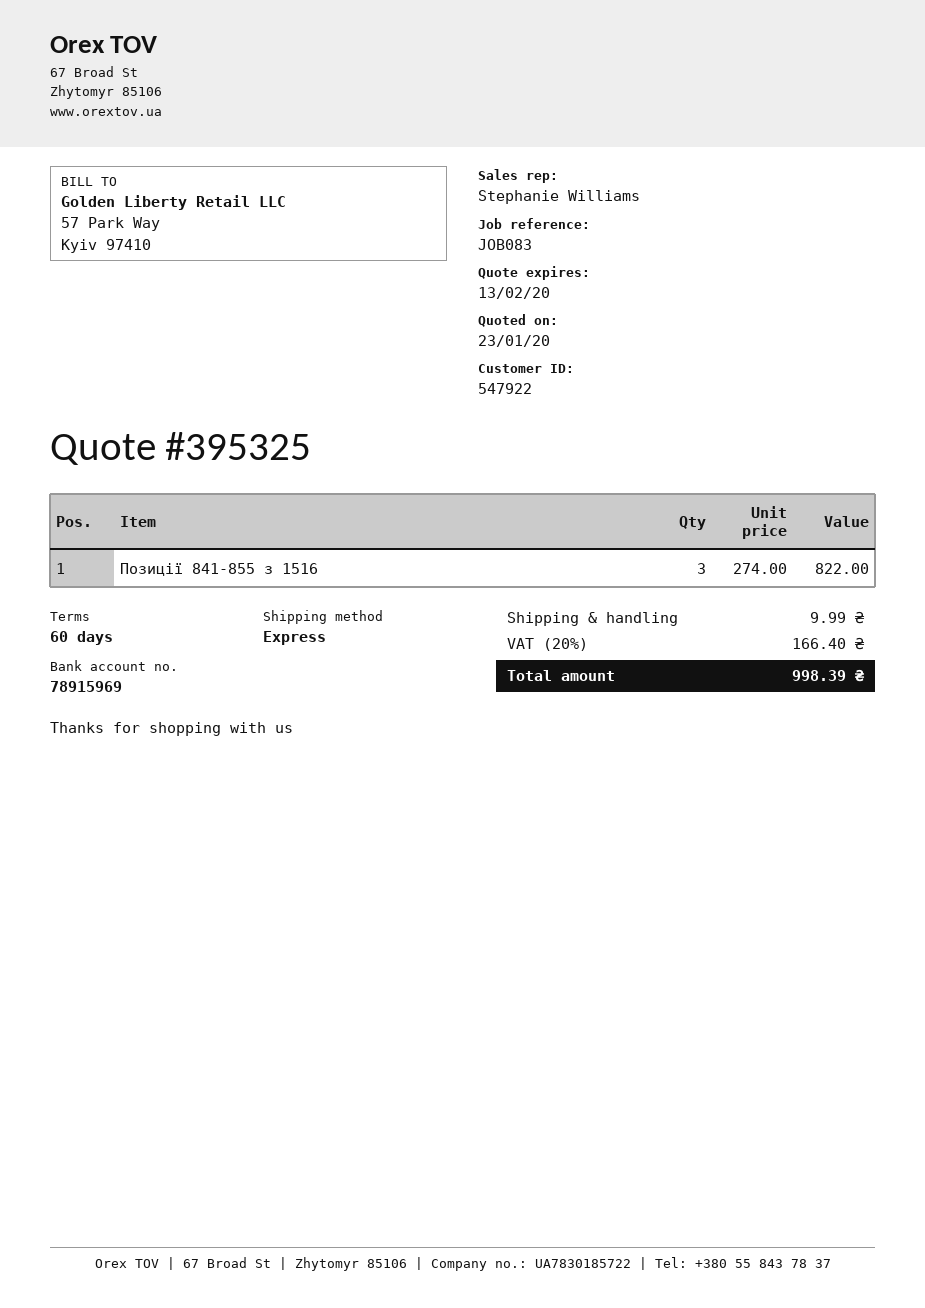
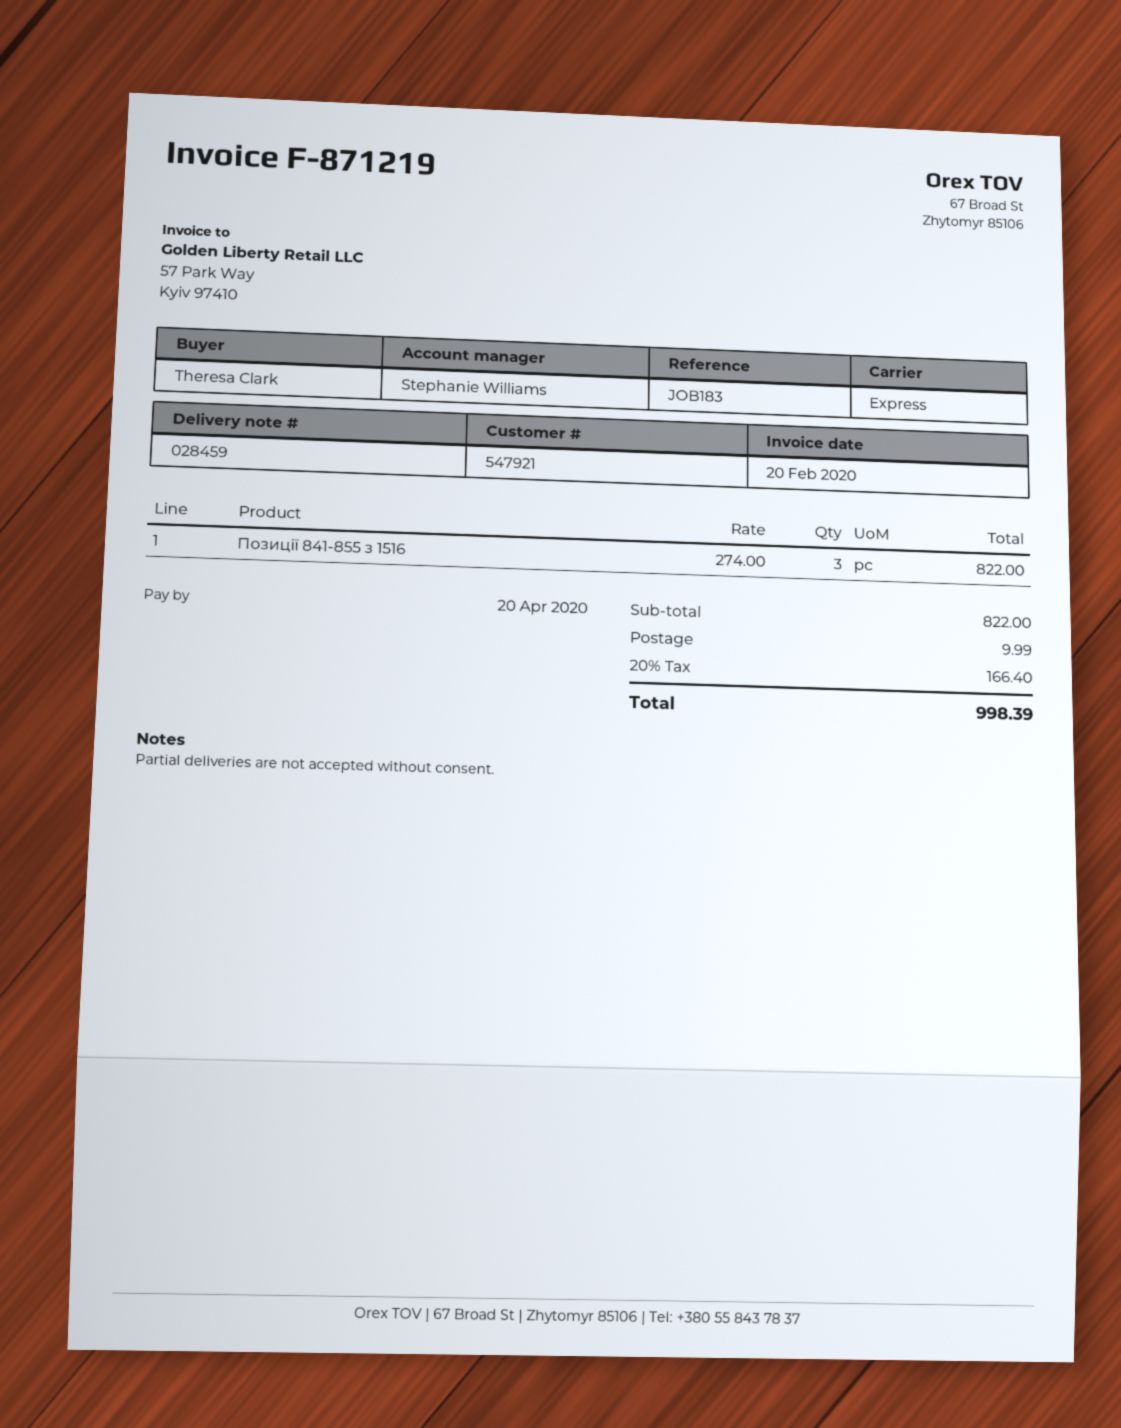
customer number: 547922 -> 547921
reference: JOB083 -> JOB183

